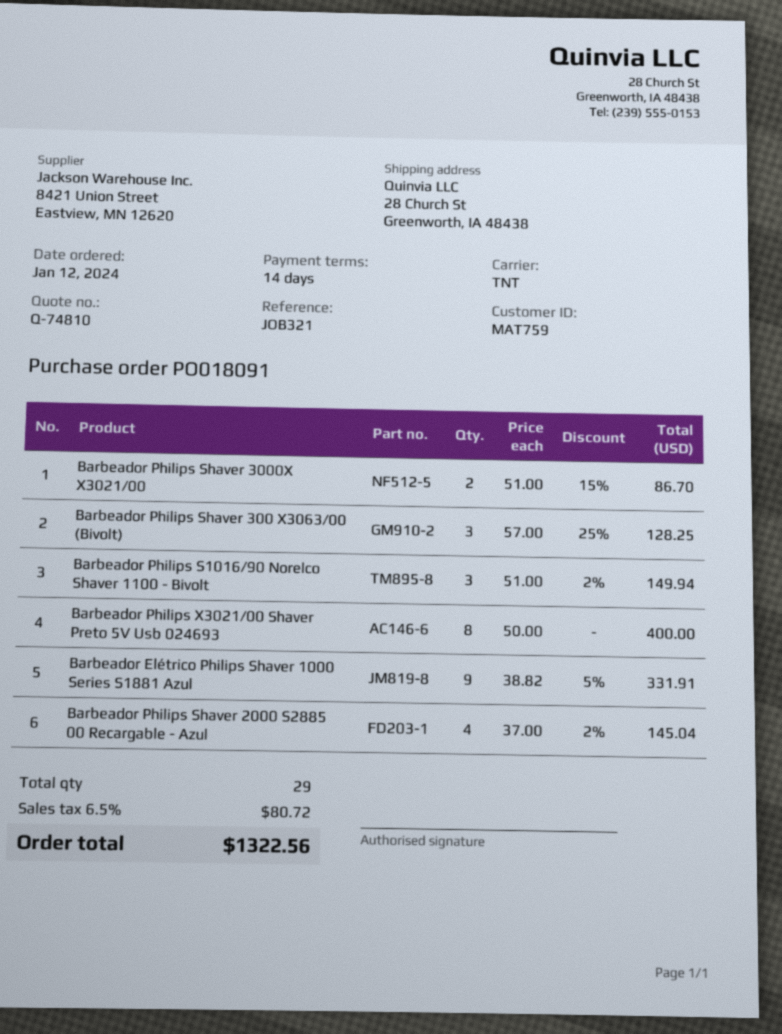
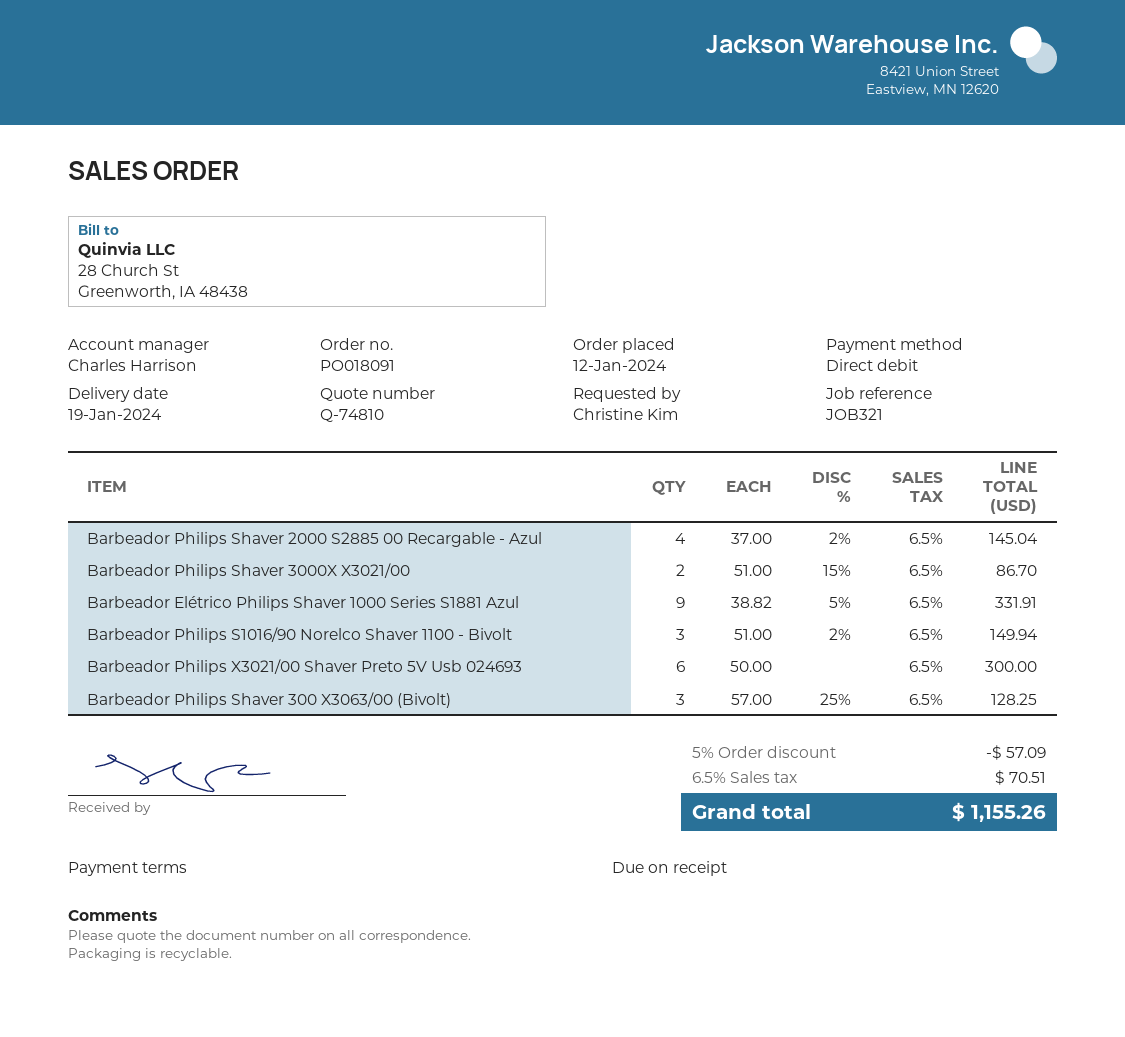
payment terms: 14 days -> on receipt
Barbeador Philips X3021/00 Shaver Preto 5V Usb 024693: 8 x 50.00 = 400.00 -> 6 x 50.00 = 300.00
discount: none -> 5% = 57.09
tax: 6.5% = 80.72 -> 6.5% = 70.51
total: 1322.56 -> 1155.26

